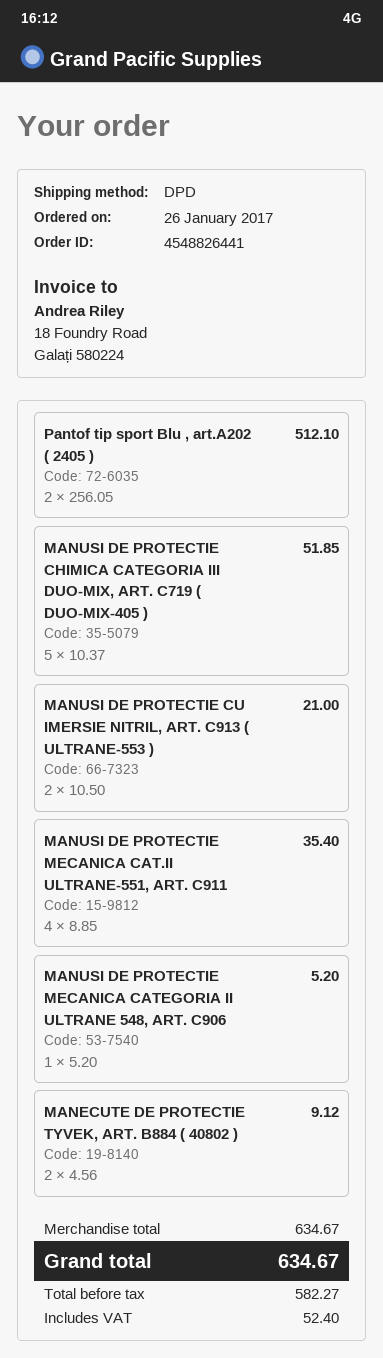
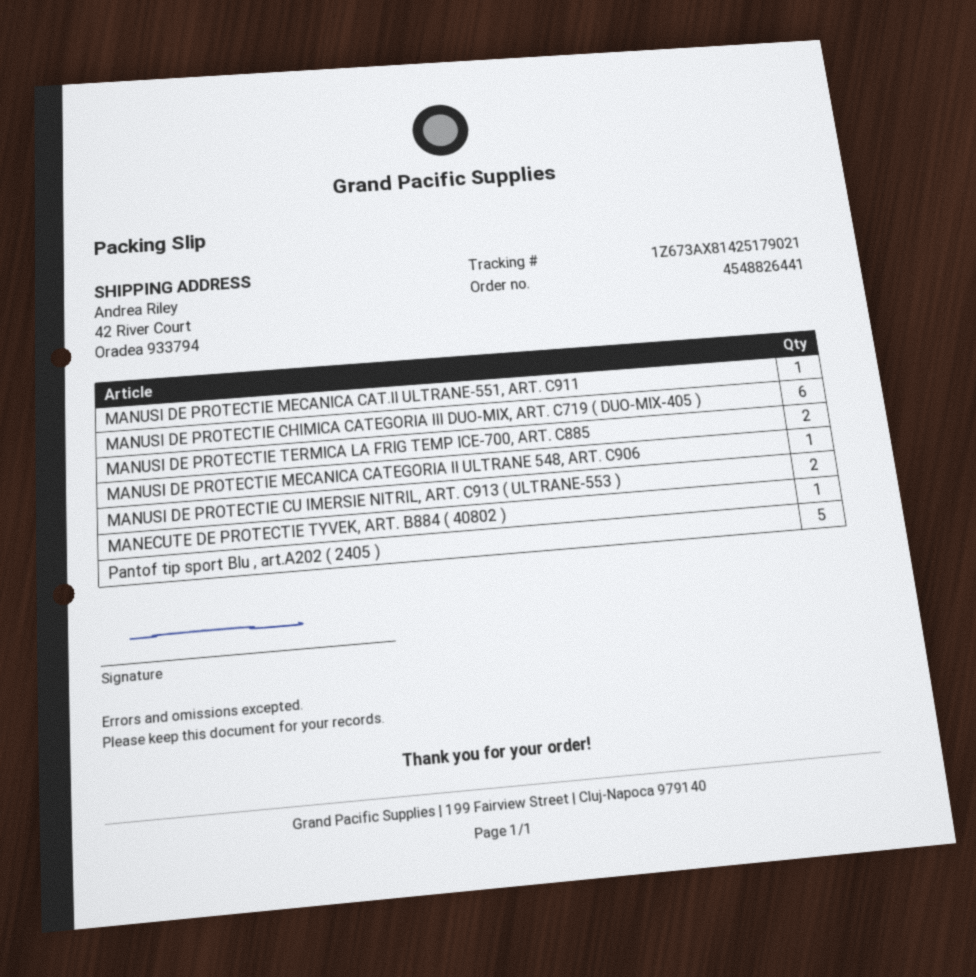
Pantof tip sport Blu , art.A202 ( 2405 ): 2 -> 5
MANUSI DE PROTECTIE CHIMICA CATEGORIA III DUO-MIX, ART. C719 ( DUO-MIX-405 ): 5 -> 6
MANUSI DE PROTECTIE MECANICA CAT.II ULTRANE-551, ART. C911: 4 -> 1
MANECUTE DE PROTECTIE TYVEK, ART. B884 ( 40802 ): 2 -> 1
MANUSI DE PROTECTIE TERMICA LA FRIG TEMP ICE-700, ART. C885: none -> 2

